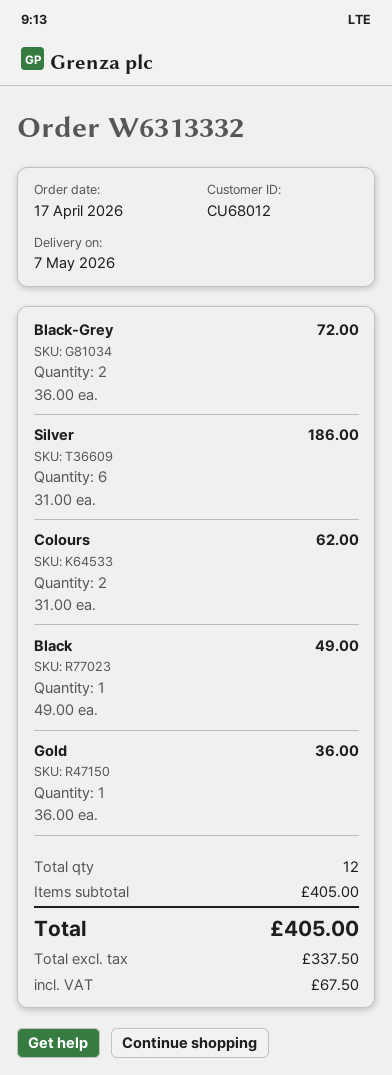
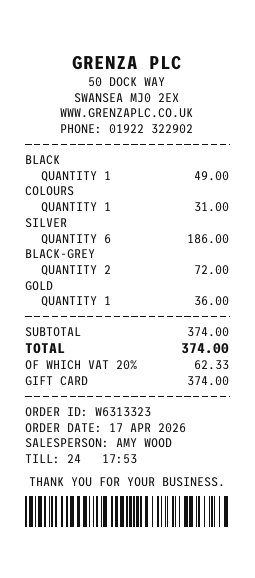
order number: W6313332 -> W6313323
Colours: 2 for 62.00 -> 1 for 31.00
subtotal: 405.00 -> 374.00
tax: 67.50 -> 62.33
total: 405.00 -> 374.00

